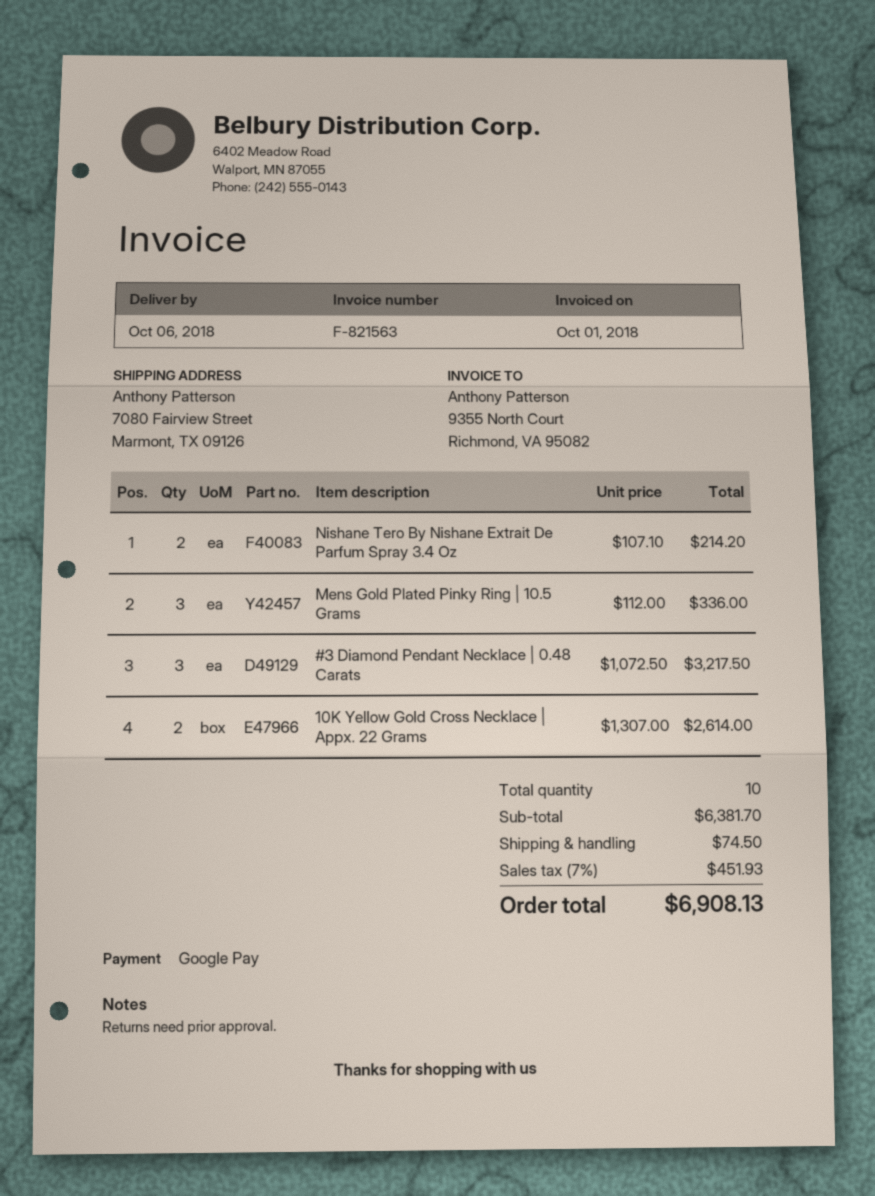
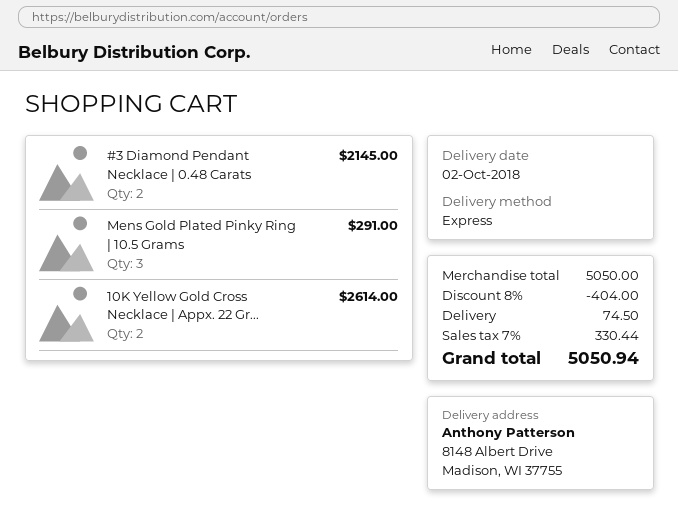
delivery date: 2018-10-06 -> 2018-10-02
ship to: 7080 Fairview Street, Marmont, TX 09126 -> 8148 Albert Drive, Madison, WI 37755
Nishane Tero By Nishane Extrait De Parfum Spray 3.4 Oz: 2 for 214.20 -> none
Mens Gold Plated Pinky Ring | 10.5 Grams: 3 for 336.00 -> 3 for 291.00
#3 Diamond Pendant Necklace | 0.48 Carats: 3 for 3217.50 -> 2 for 2145.00
subtotal: 6381.70 -> 5050.00
discount: none -> 8% = 404.00
tax: 7% = 451.93 -> 7% = 330.44
total: 6908.13 -> 5050.94

